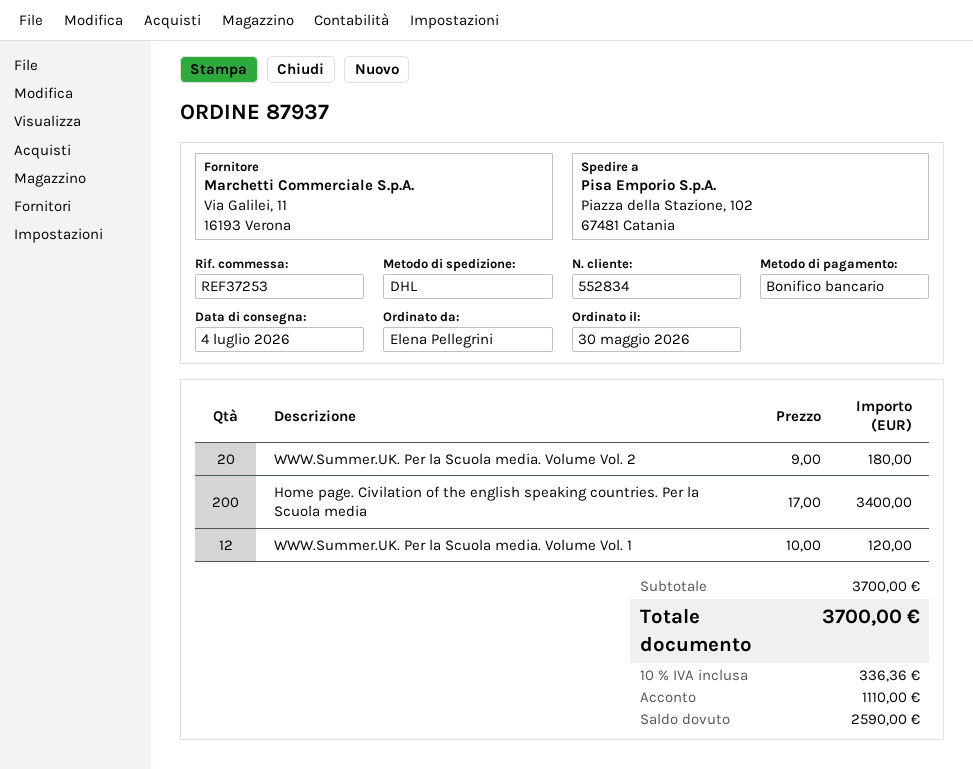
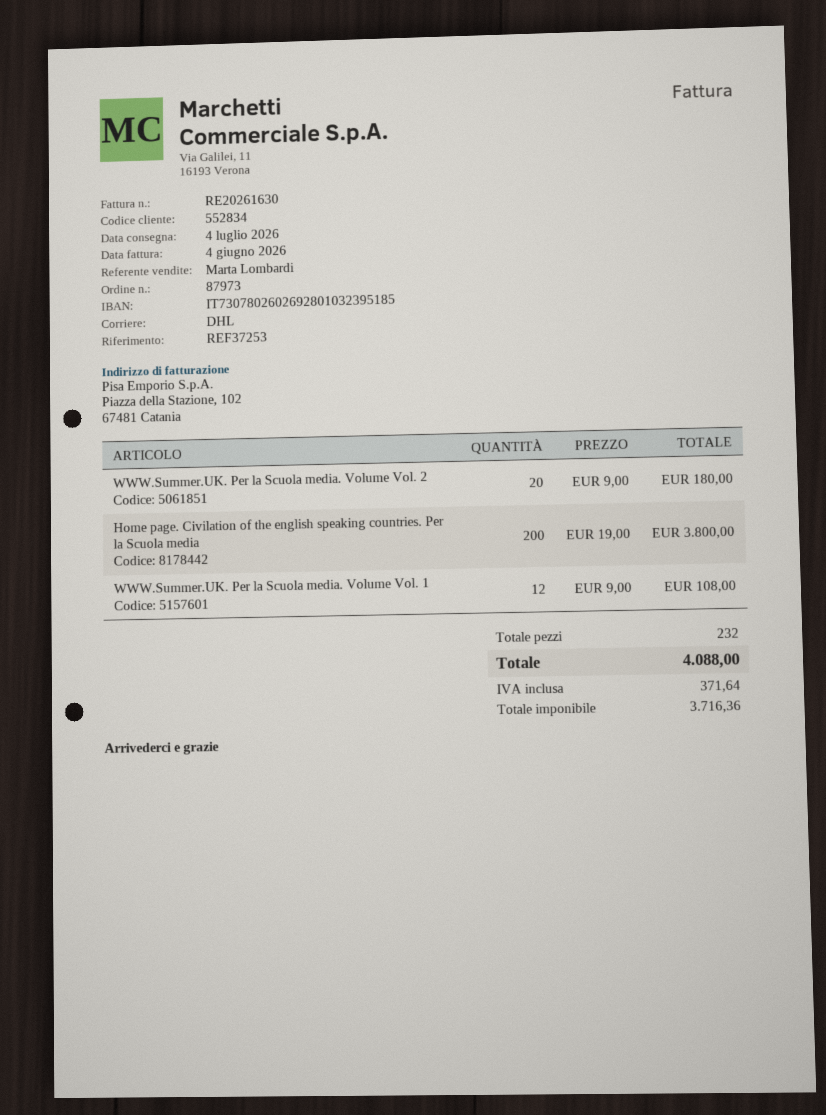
order number: 87937 -> 87973
Home page. Civilation of the english speaking countries. Per la Scuola media: 200 x 17.00 = 3400.00 -> 200 x 19.00 = 3800.00
WWW.Summer.UK. Per la Scuola media. Volume Vol. 1: 12 x 10.00 = 120.00 -> 12 x 9.00 = 108.00
tax: 336.36 -> 371.64
total: 3700.00 -> 4088.00

